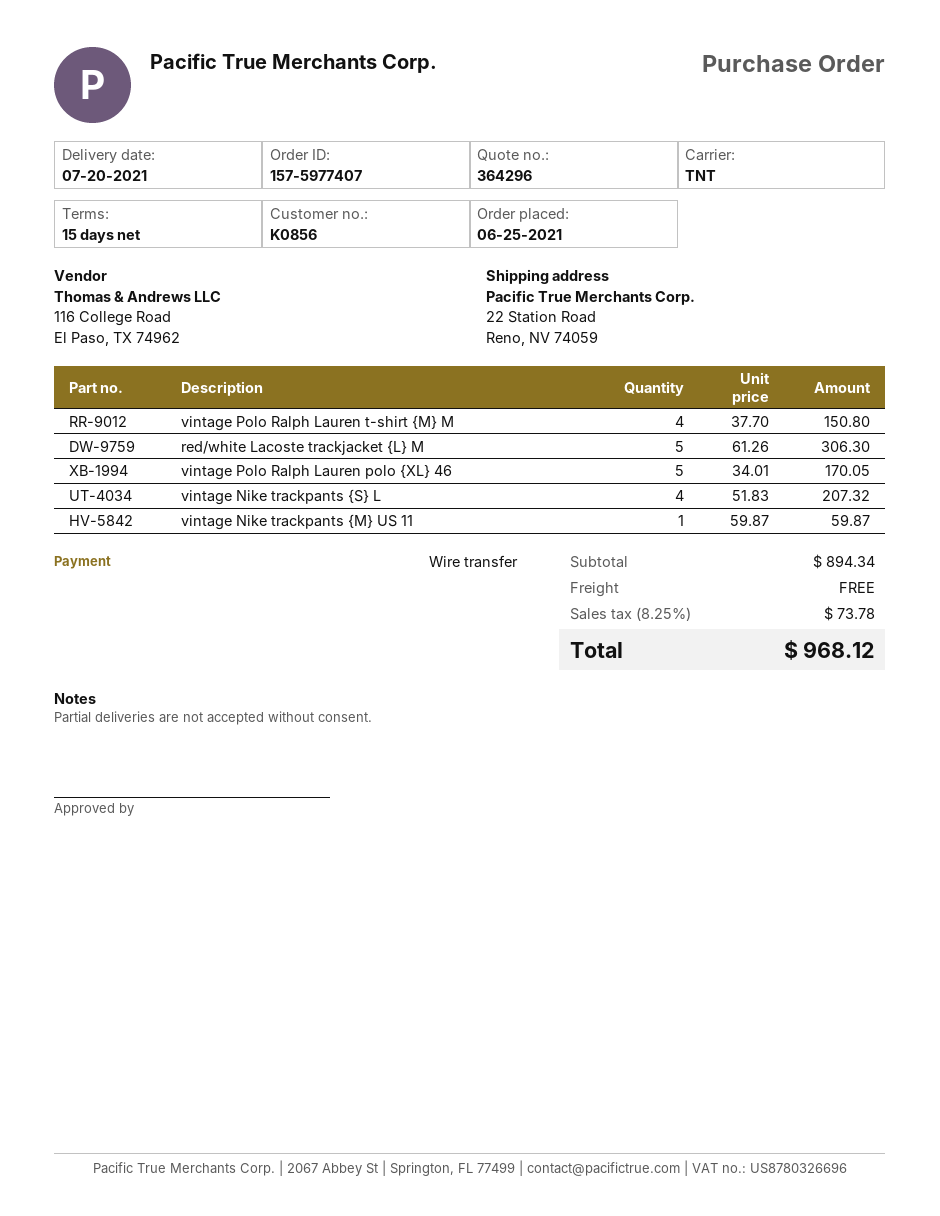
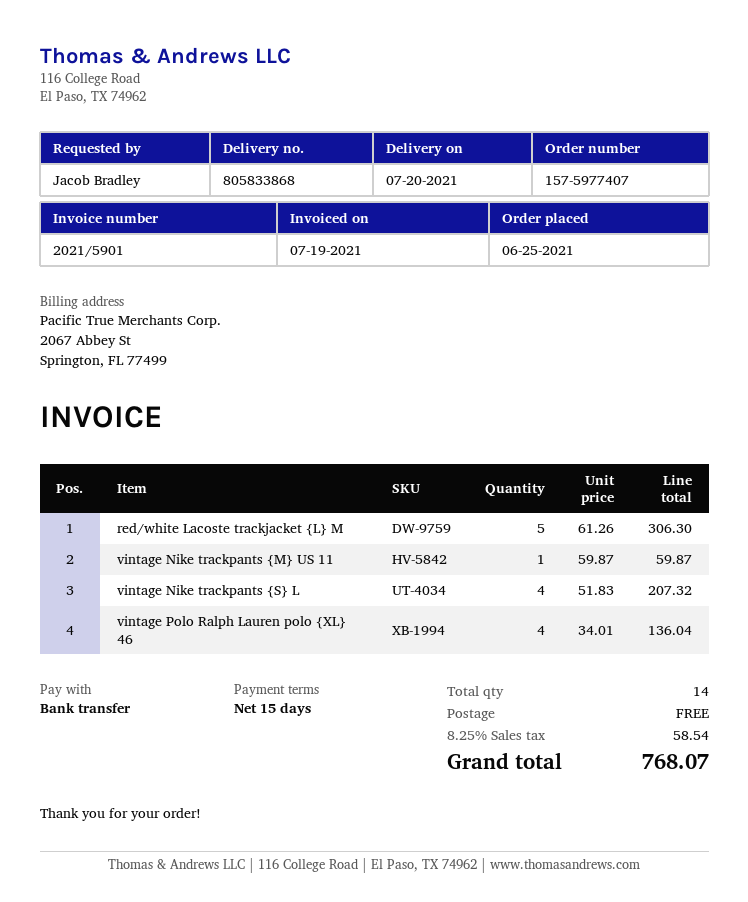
vintage Polo Ralph Lauren t-shirt {M} M: 4 x 37.70 = 150.80 -> none
vintage Polo Ralph Lauren polo {XL} 46: 5 x 34.01 = 170.05 -> 4 x 34.01 = 136.04
tax: 8.25% = 73.78 -> 8.25% = 58.54
total: 968.12 -> 768.07

